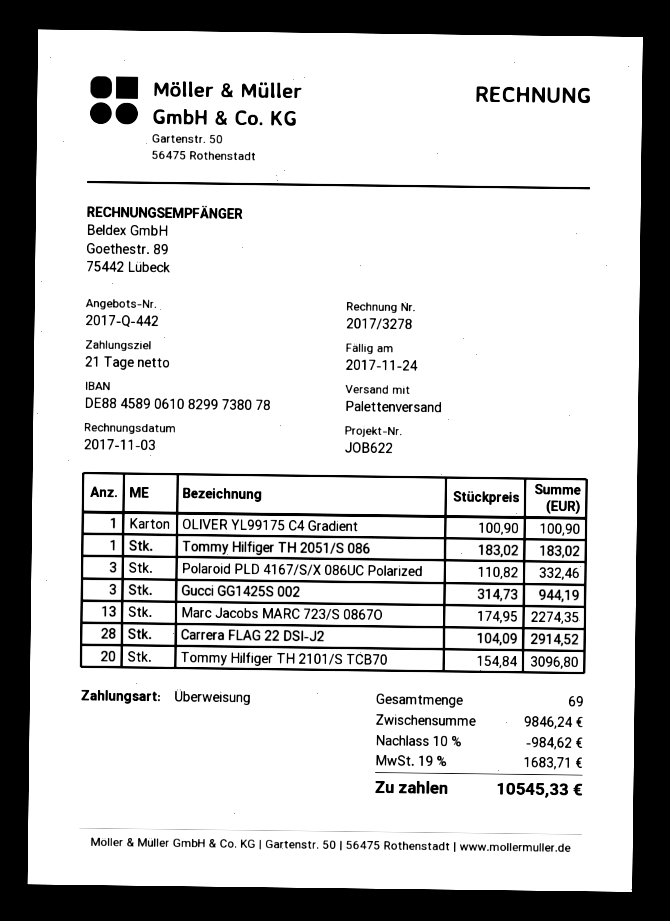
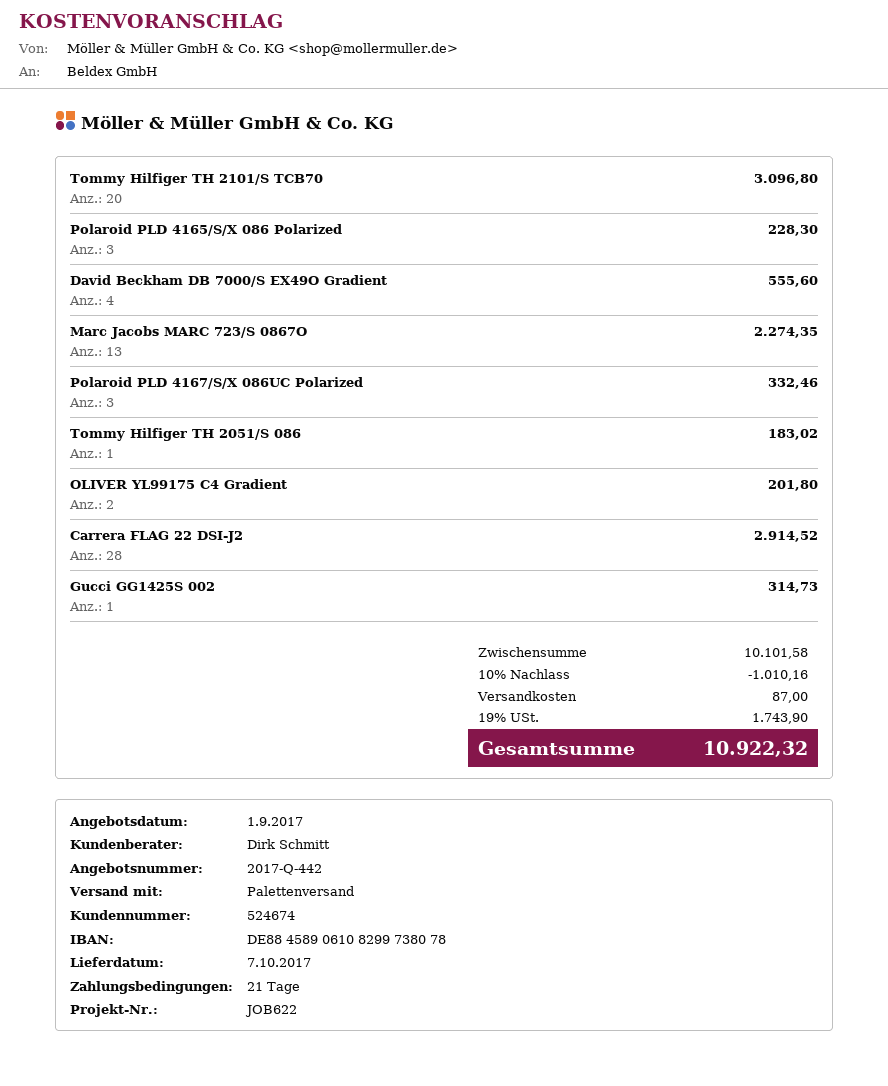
OLIVER YL99175 C4 Gradient: 1 for 100.90 -> 2 for 201.80
Gucci GG1425S 002: 3 for 944.19 -> 1 for 314.73
Polaroid PLD 4165/S/X 086 Polarized: none -> 3 for 228.30
David Beckham DB 7000/S EX49O Gradient: none -> 4 for 555.60
subtotal: 9846.24 -> 10101.58
discount: 10% = 984.62 -> 10% = 1010.16
shipping: none -> 87.00
tax: 19% = 1683.71 -> 19% = 1743.90
total: 10545.33 -> 10922.32

